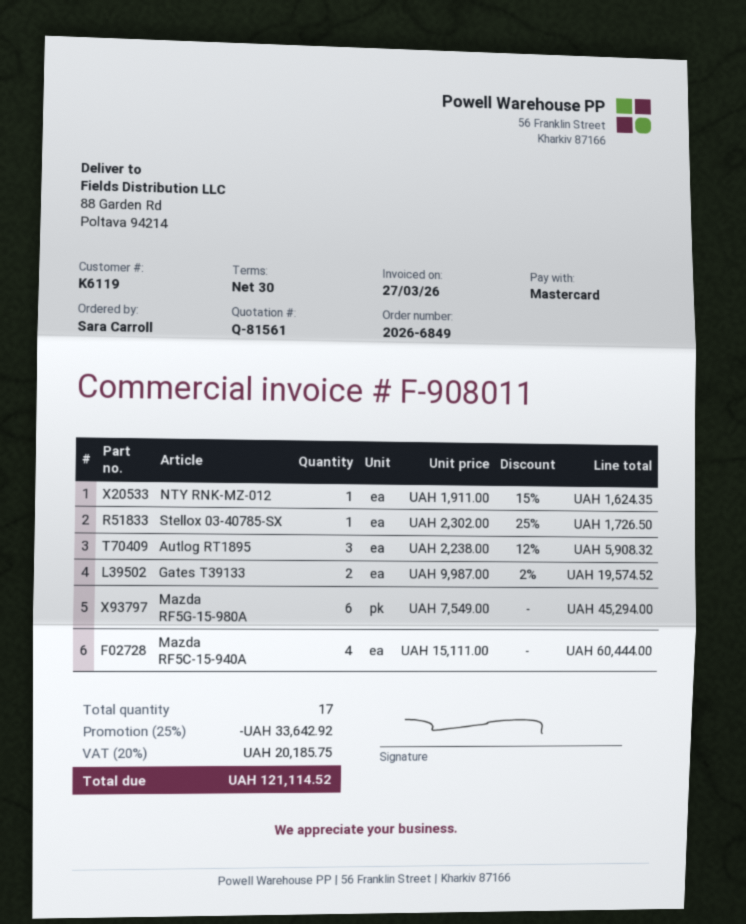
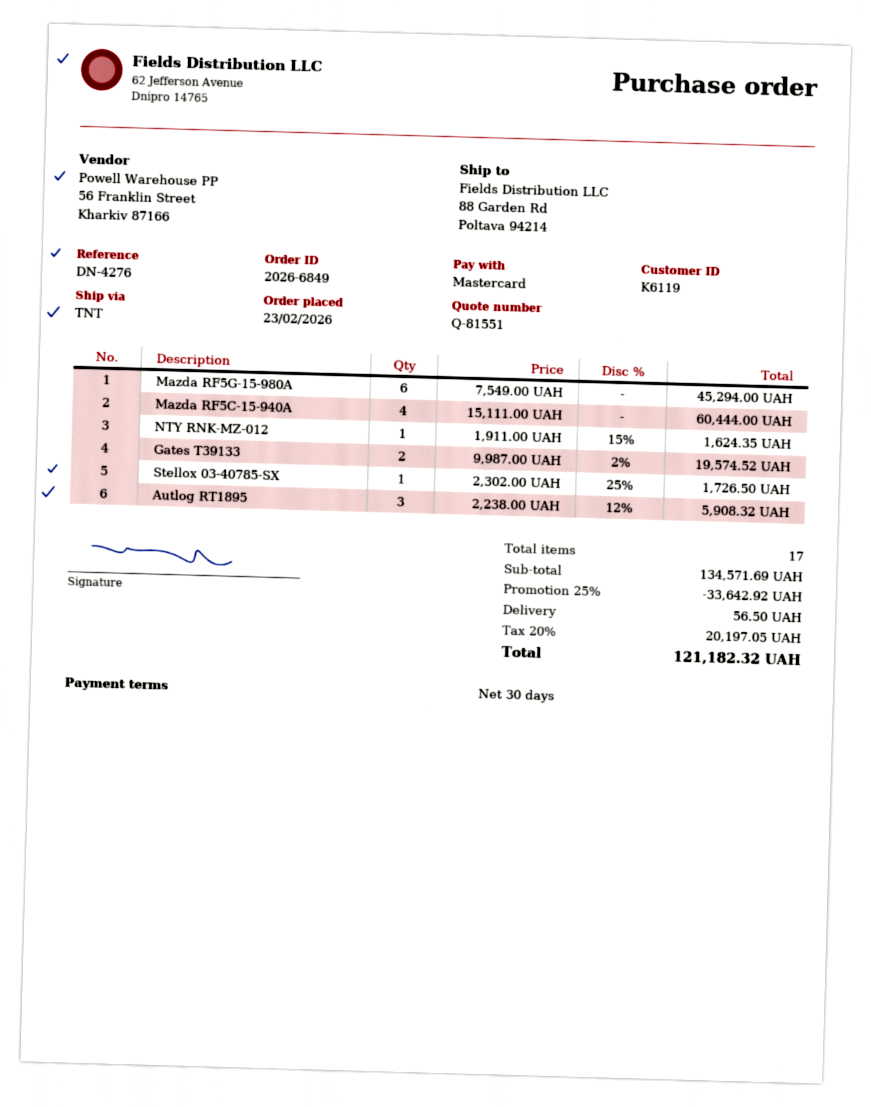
quote number: Q-81561 -> Q-81551
shipping: none -> 56.50
tax: 20% = 20185.75 -> 20% = 20197.05
total: 121114.52 -> 121182.32

